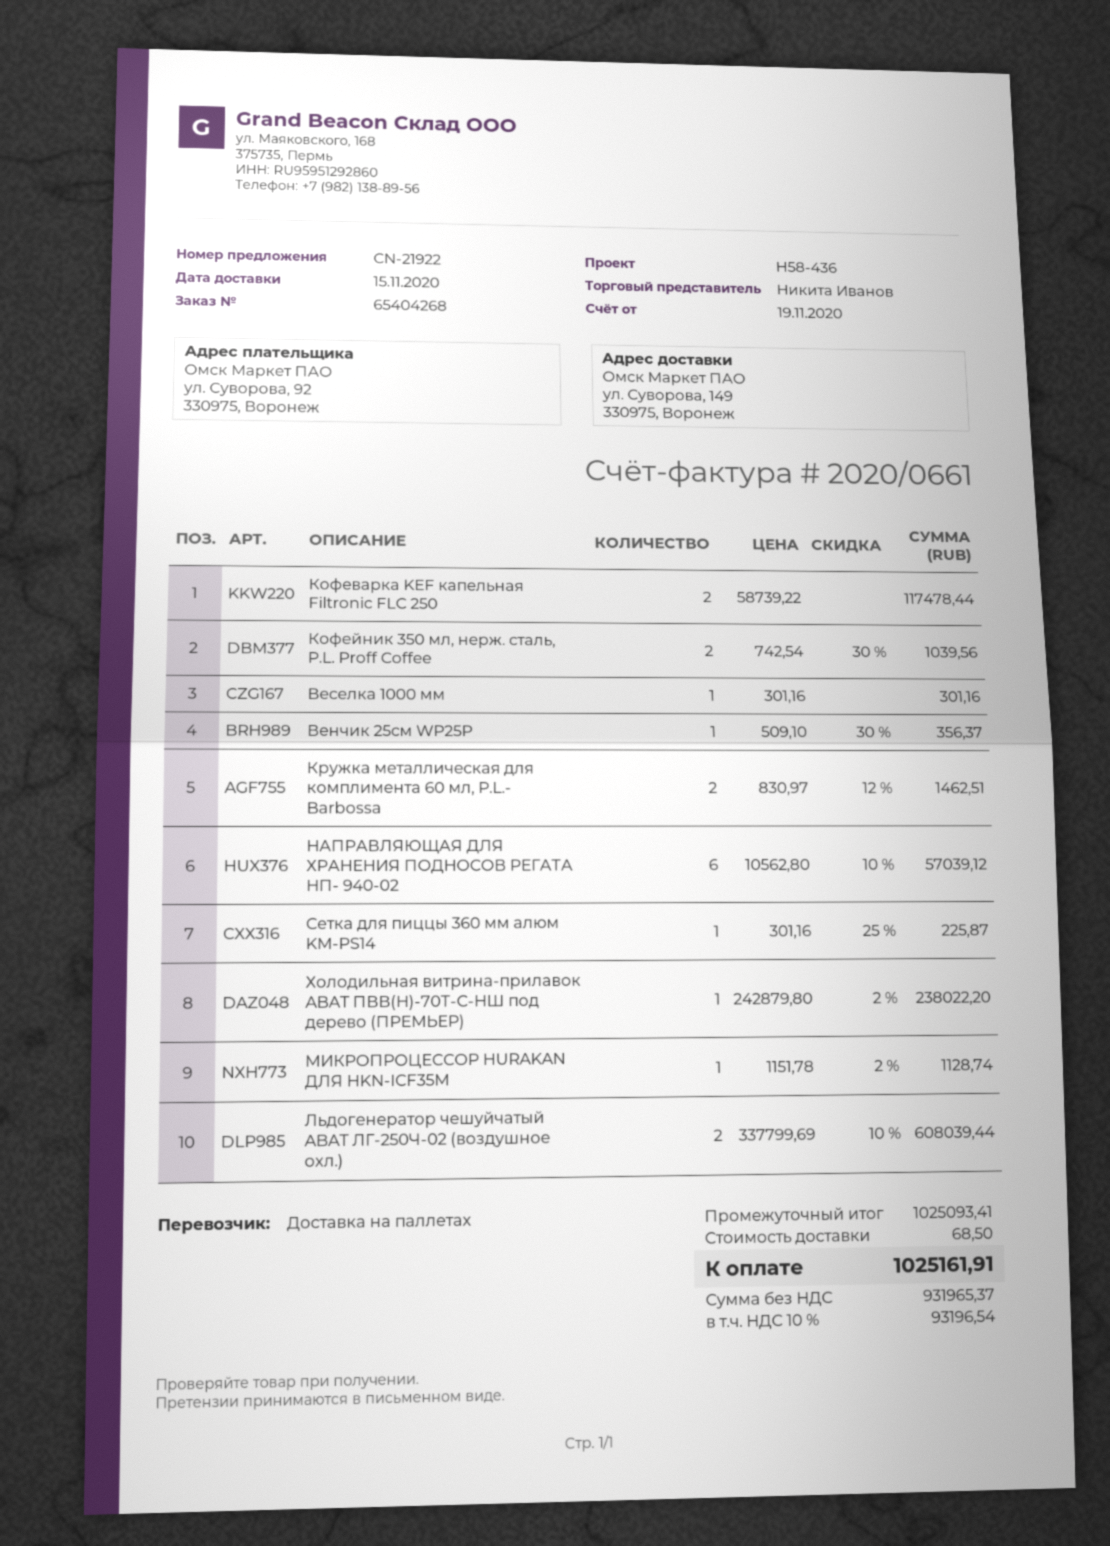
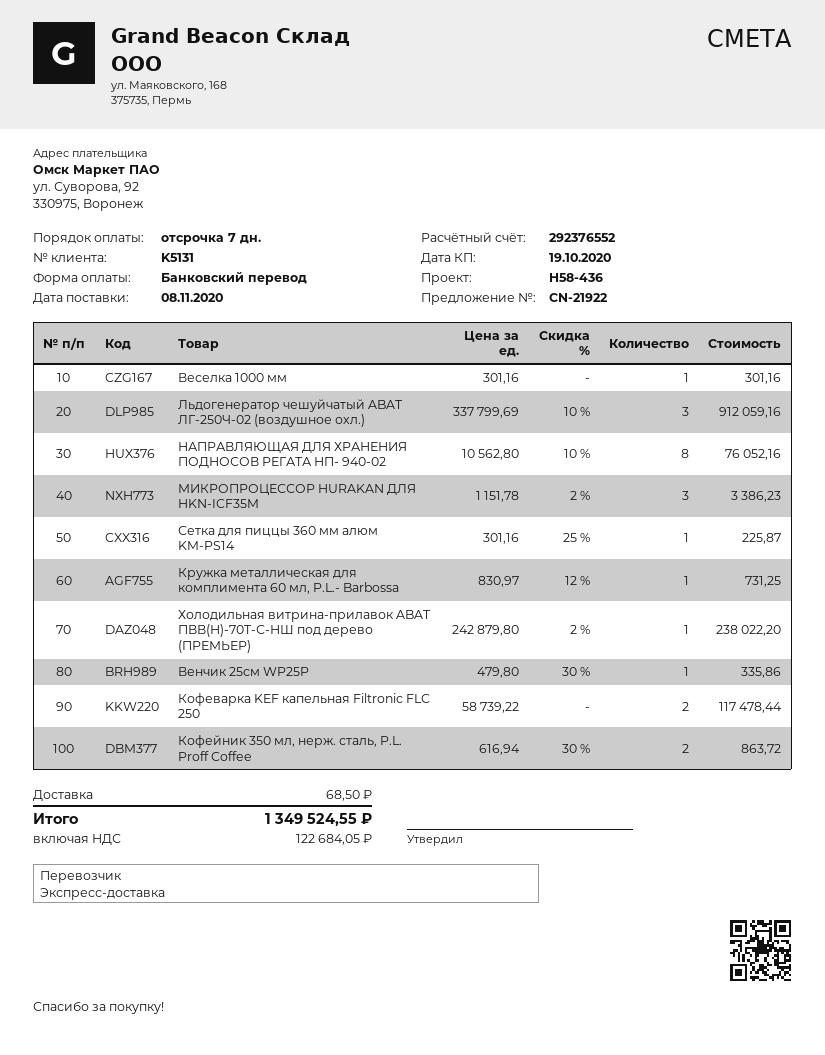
delivery date: 2020-11-15 -> 2020-11-08
shipping method: pallet freight -> express
Кофейник 350 мл, нерж. сталь, P.L. Proff Coffee: 2 x 742.54 - 30% = 1039.56 -> 2 x 616.94 - 30% = 863.72
Венчик 25см WP25P: 1 x 509.10 - 30% = 356.37 -> 1 x 479.80 - 30% = 335.86
Кружка металлическая для комплимента 60 мл, P.L.- Barbossa: 2 x 830.97 - 12% = 1462.51 -> 1 x 830.97 - 12% = 731.25
НАПРАВЛЯЮЩАЯ ДЛЯ ХРАНЕНИЯ ПОДНОСОВ РЕГАТА НП- 940-02: 6 x 10562.80 - 10% = 57039.12 -> 8 x 10562.80 - 10% = 76052.16
МИКРОПРОЦЕССОР HURAKAN ДЛЯ HKN-ICF35M: 1 x 1151.78 - 2% = 1128.74 -> 3 x 1151.78 - 2% = 3386.23
Льдогенератор чешуйчатый ABAT ЛГ-250Ч-02 (воздушное охл.): 2 x 337799.69 - 10% = 608039.44 -> 3 x 337799.69 - 10% = 912059.16
tax: 93196.54 -> 122684.05
total: 1025161.91 -> 1349524.55

